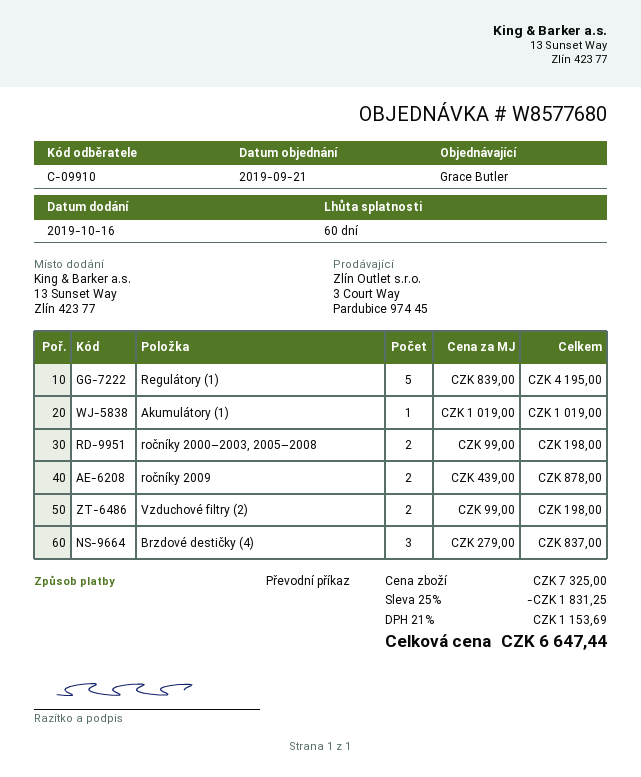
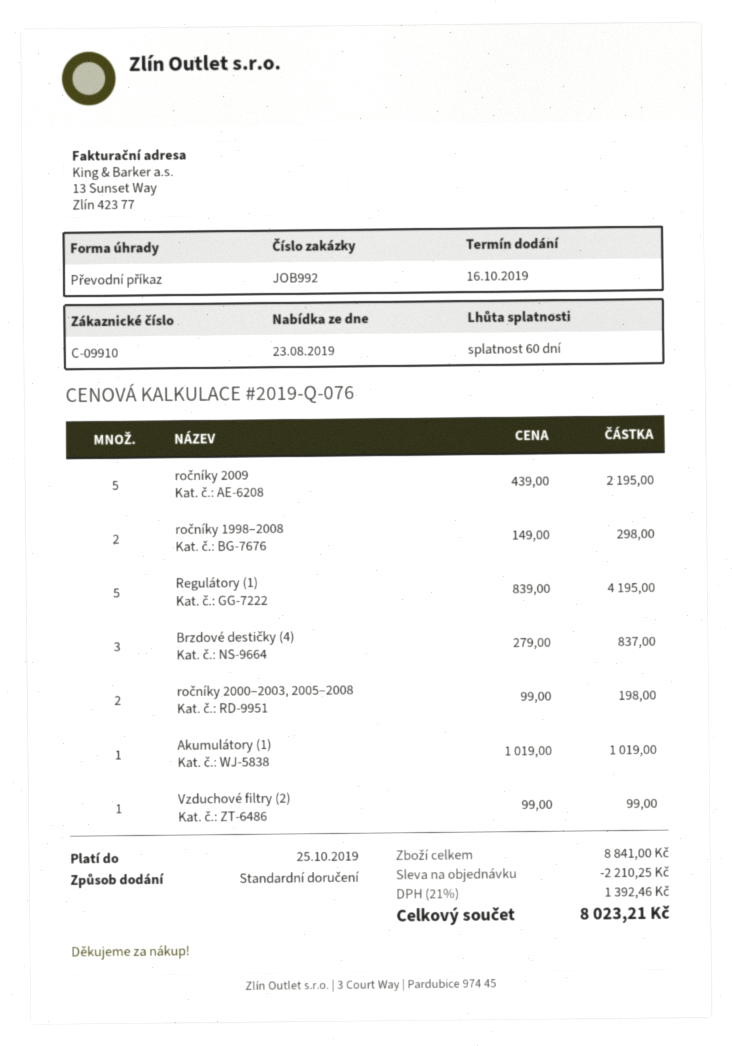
ročníky 2009: 2 x 439.00 = 878.00 -> 5 x 439.00 = 2195.00
Vzduchové filtry (2): 2 x 99.00 = 198.00 -> 1 x 99.00 = 99.00
ročníky 1998–2008: none -> 2 x 149.00 = 298.00
subtotal: 7325.00 -> 8841.00
discount: 1831.25 -> 2210.25
tax: 21% = 1153.69 -> 21% = 1392.46
total: 6647.44 -> 8023.21

